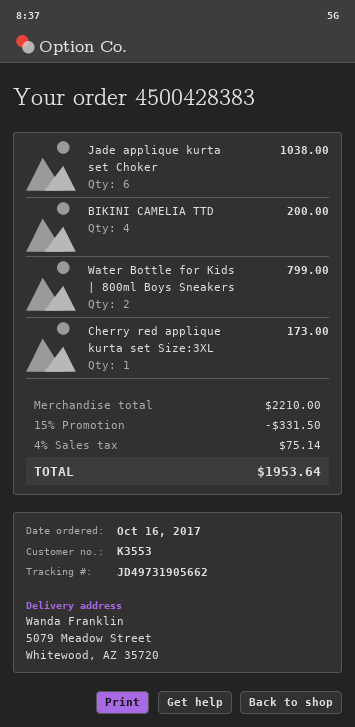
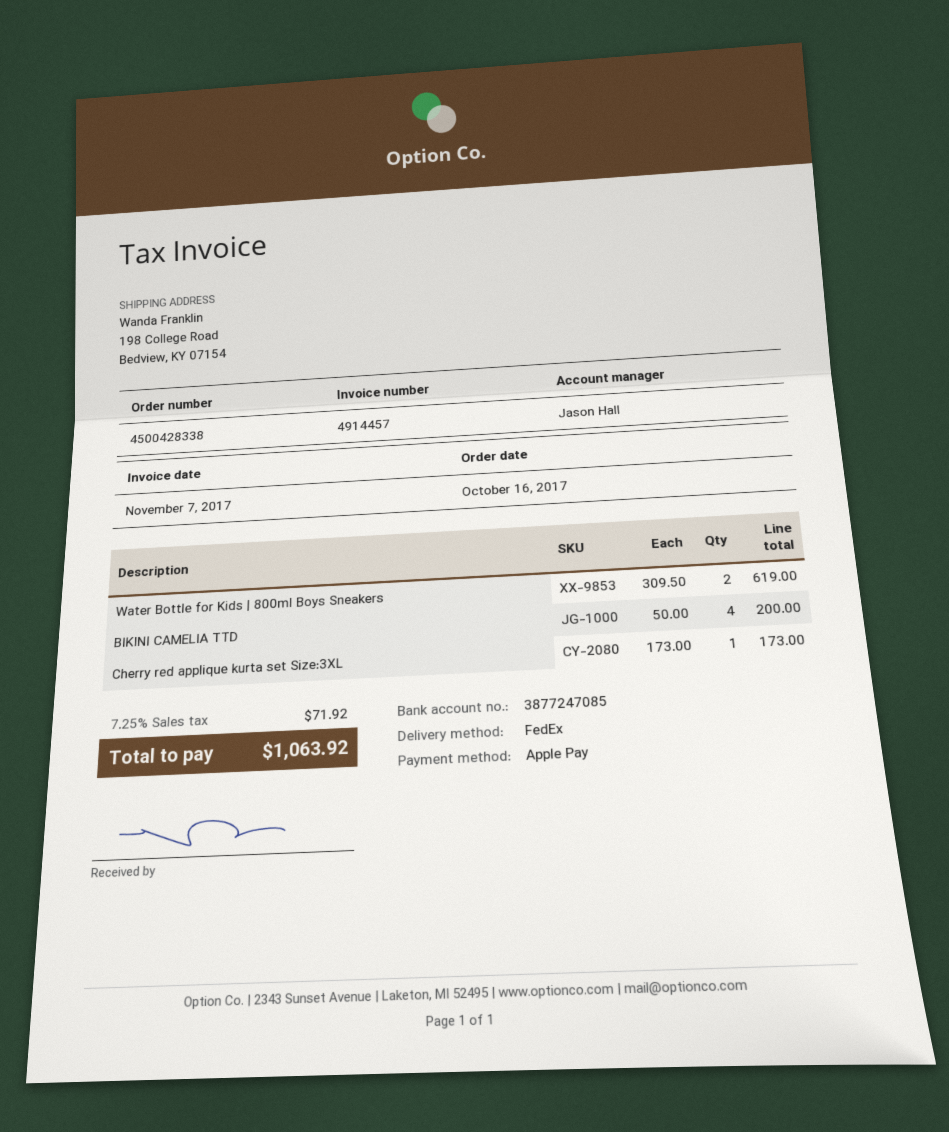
order number: 4500428383 -> 4500428338
ship to: 5079 Meadow Street, Whitewood, AZ 35720 -> 198 College Road, Bedview, KY 07154
Jade applique kurta set Choker: 6 for 1038.00 -> none
Water Bottle for Kids | 800ml Boys Sneakers: 2 for 799.00 -> 2 for 619.00
discount: 15% = 331.50 -> none
tax: 4% = 75.14 -> 7.25% = 71.92
total: 1953.64 -> 1063.92

